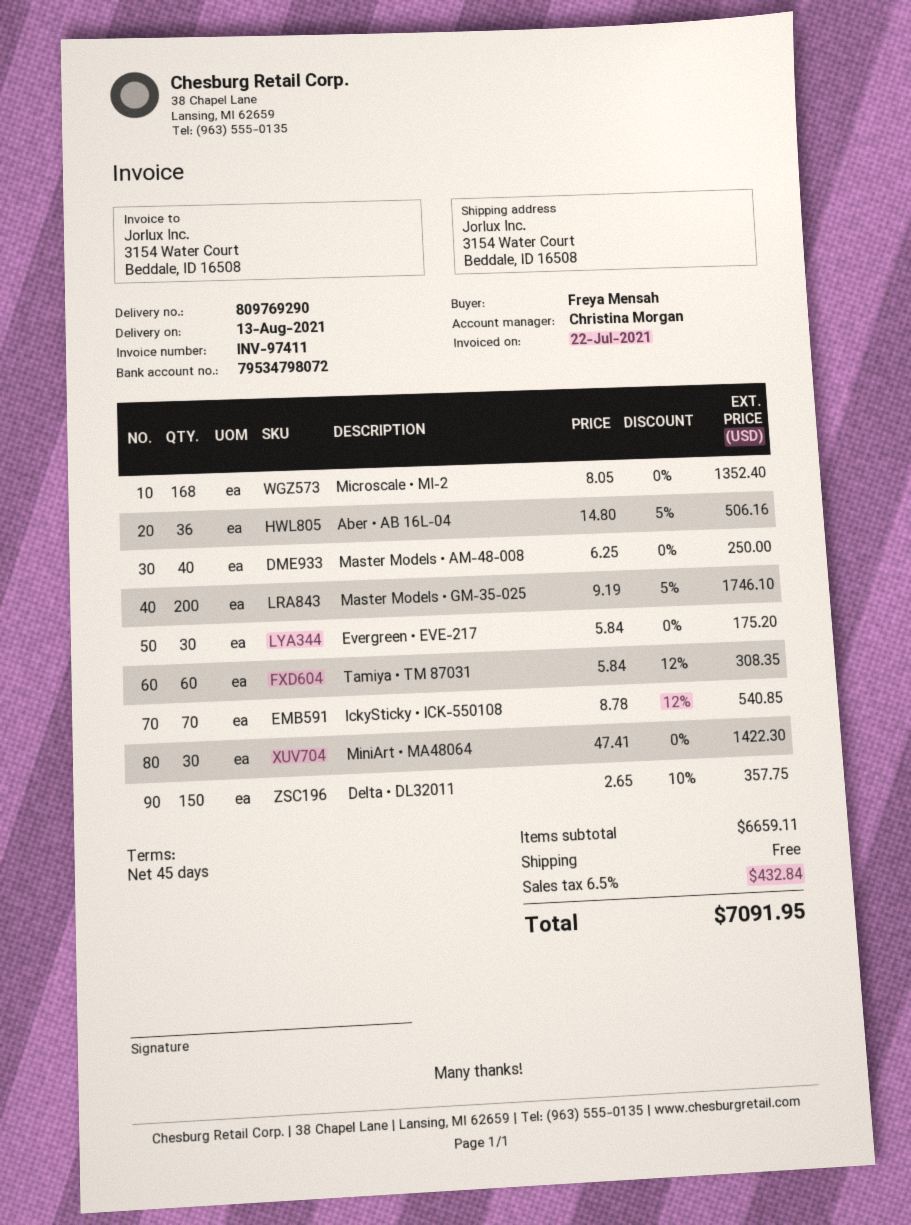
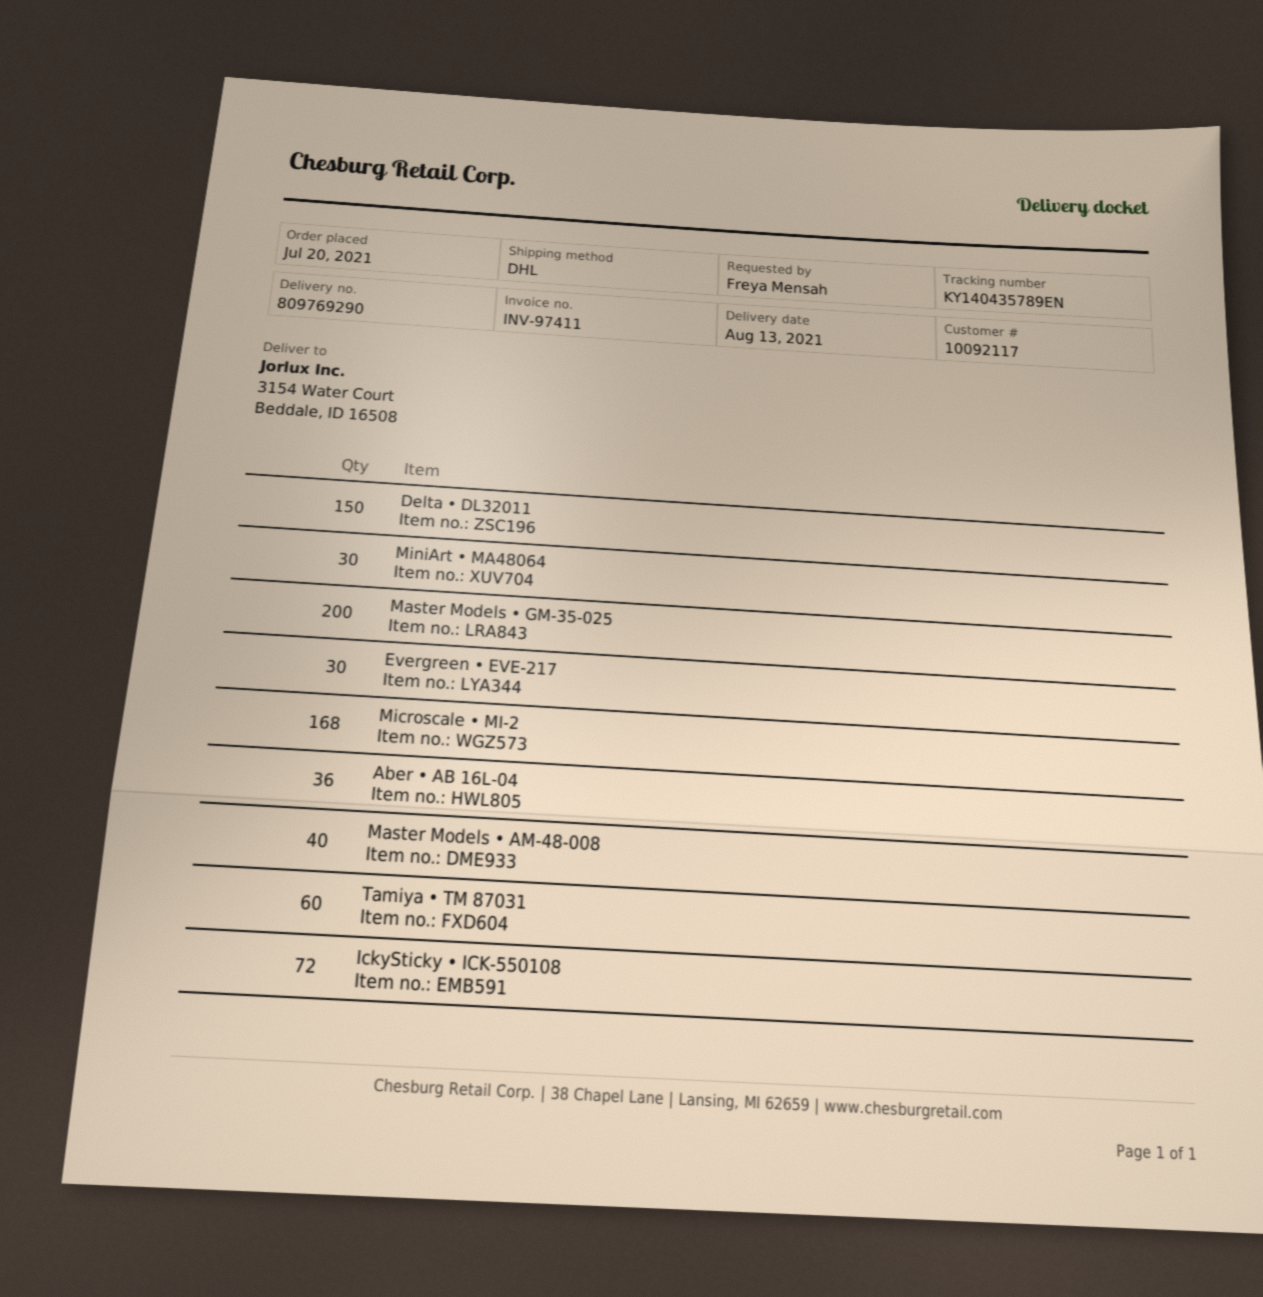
IckySticky • ICK-550108: 70 -> 72

